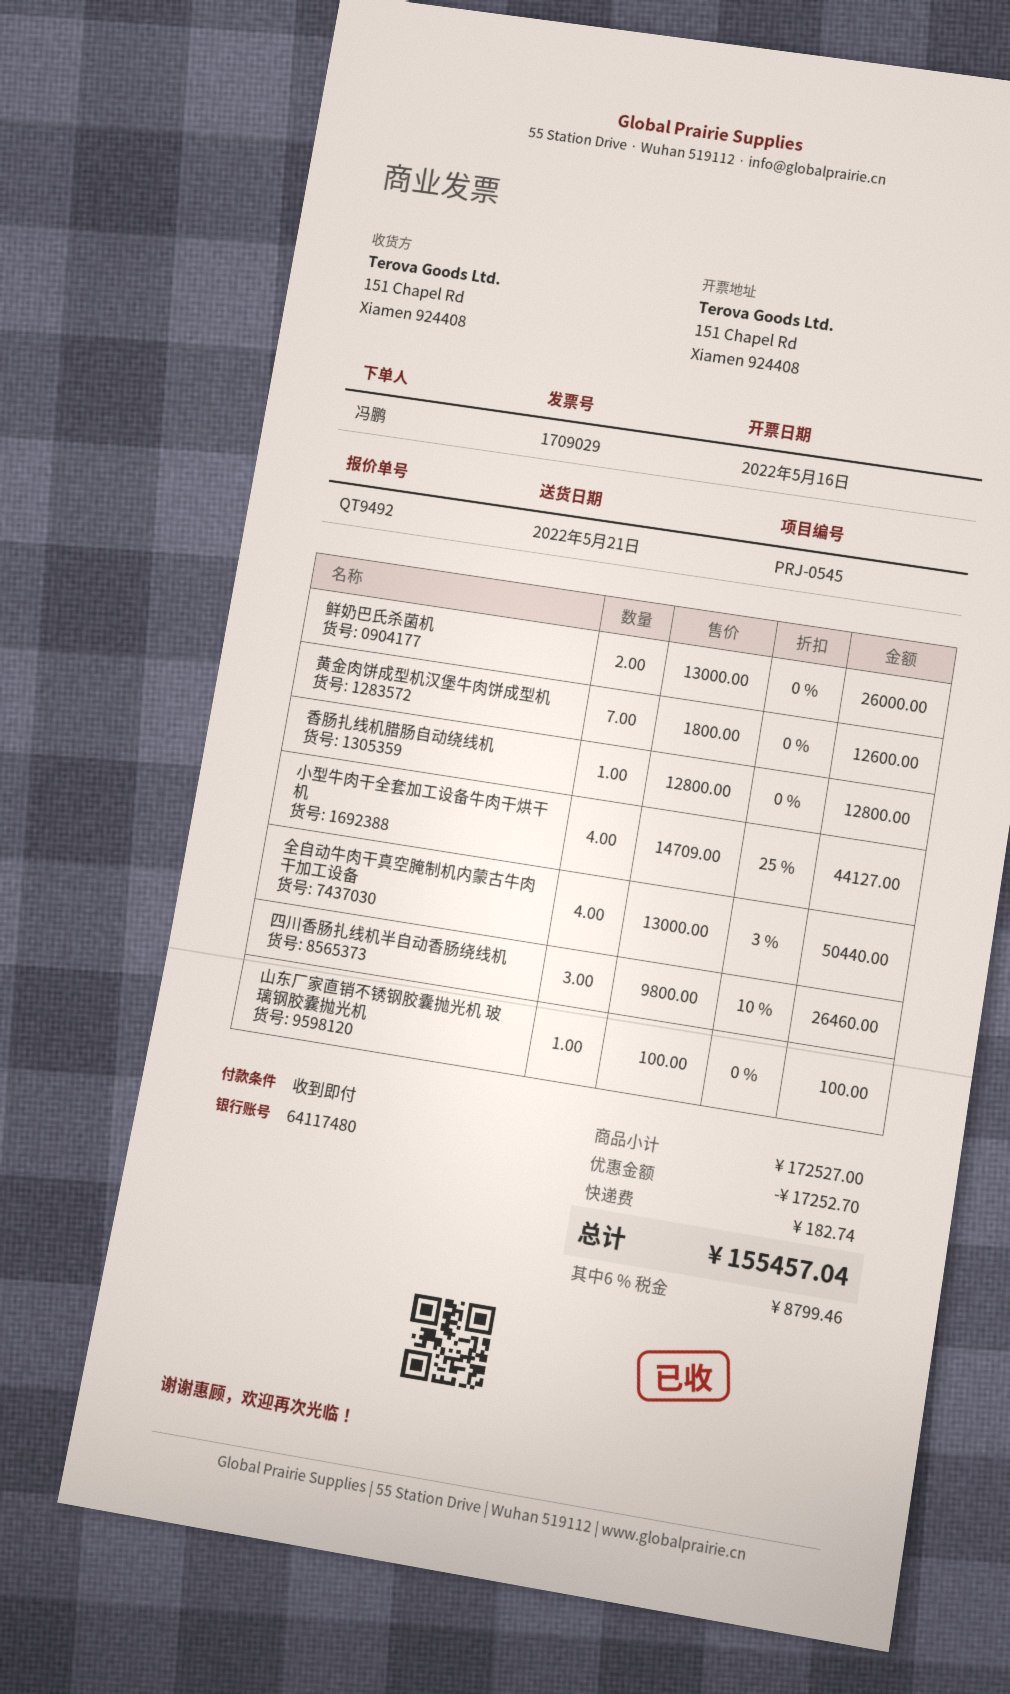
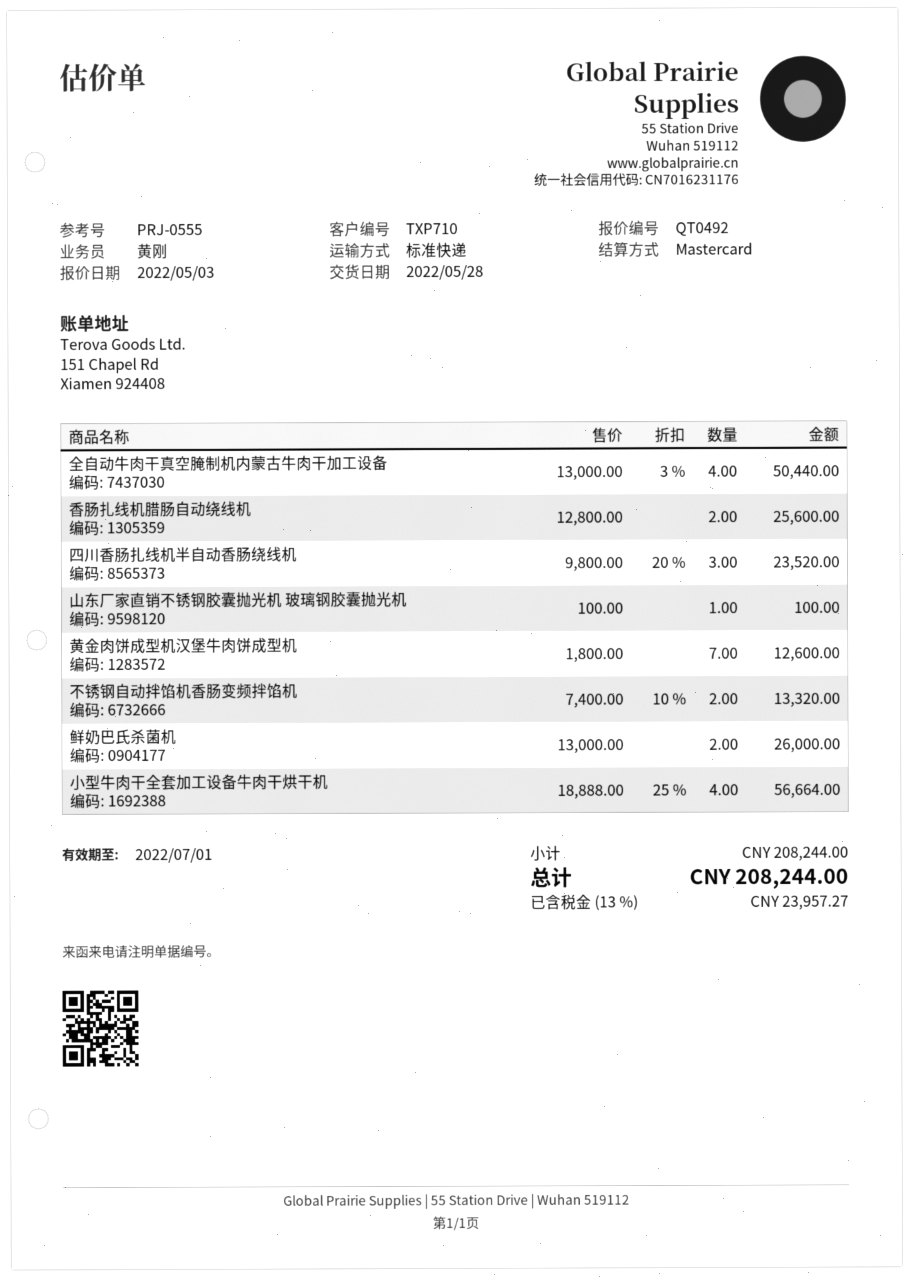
quote number: QT9492 -> QT0492
delivery date: 2022-05-21 -> 2022-05-28
reference: PRJ-0545 -> PRJ-0555
香肠扎线机腊肠自动绕线机: 1 x 12800.00 = 12800.00 -> 2 x 12800.00 = 25600.00
小型牛肉干全套加工设备牛肉干烘干机: 4 x 14709.00 - 25% = 44127.00 -> 4 x 18888.00 - 25% = 56664.00
四川香肠扎线机半自动香肠绕线机: 3 x 9800.00 - 10% = 26460.00 -> 3 x 9800.00 - 20% = 23520.00
不锈钢自动拌馅机香肠变频拌馅机: none -> 2 x 7400.00 - 10% = 13320.00
subtotal: 172527.00 -> 208244.00
discount: 17252.70 -> none
shipping: 182.74 -> none
tax: 6% = 8799.46 -> 13% = 23957.27
total: 155457.04 -> 208244.00

